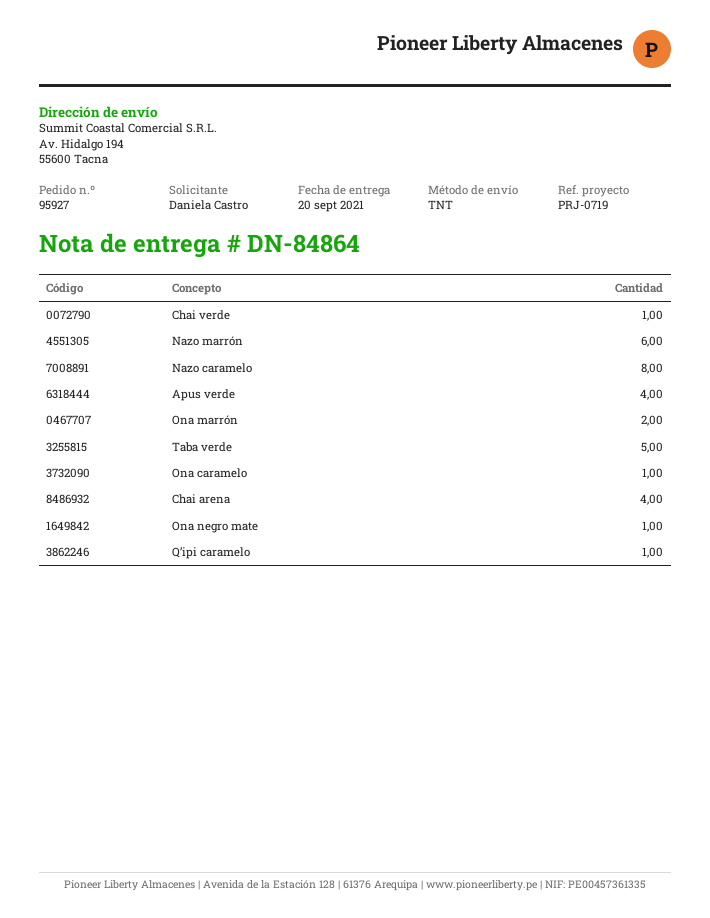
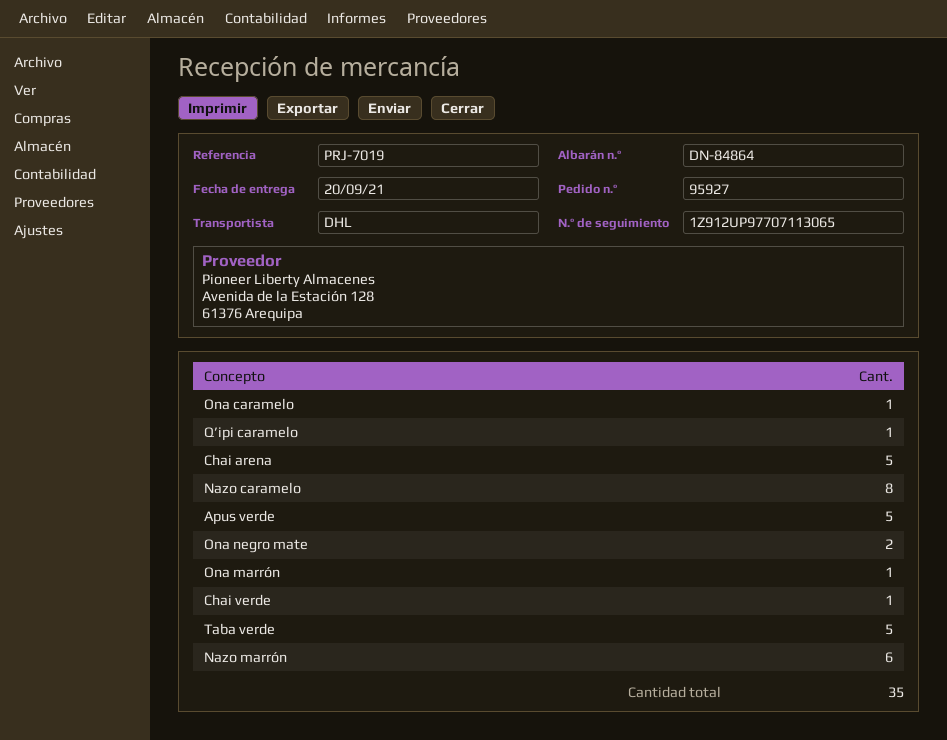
reference: PRJ-0719 -> PRJ-7019
shipping method: TNT -> DHL
Apus verde: 4 -> 5
Ona marrón: 2 -> 1
Chai arena: 4 -> 5
Ona negro mate: 1 -> 2

